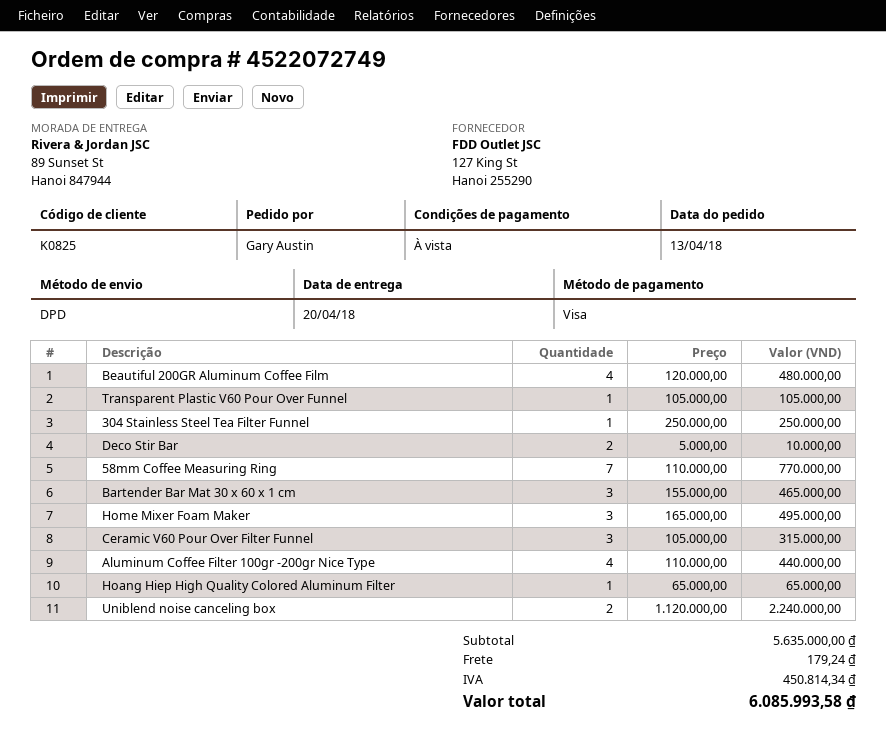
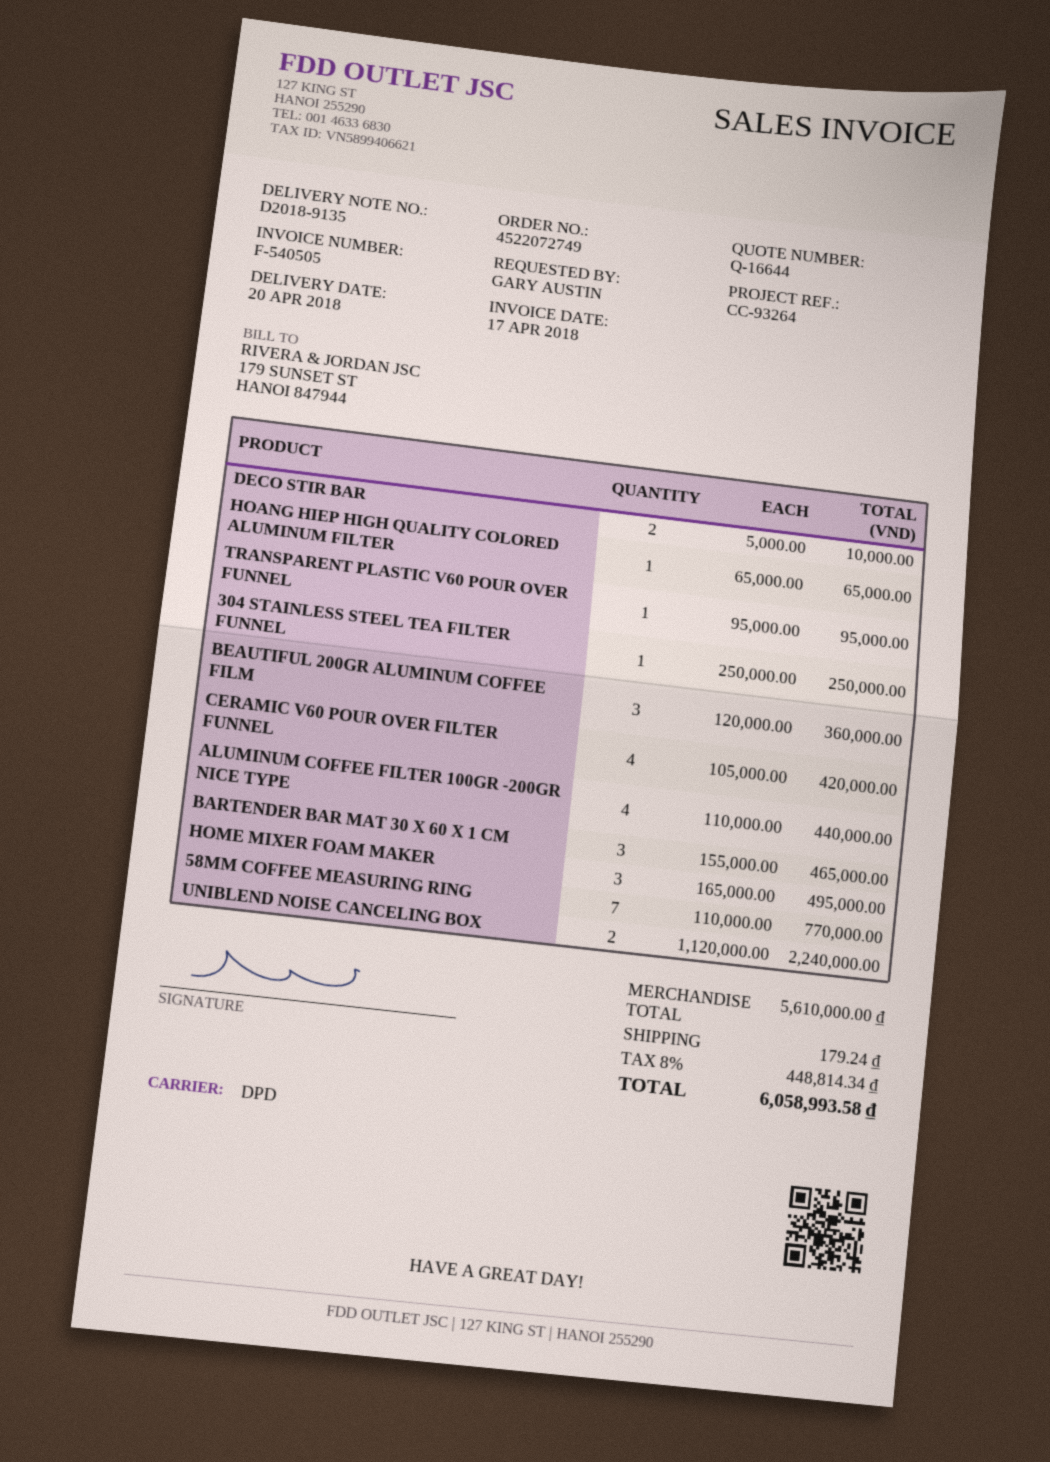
Beautiful 200GR Aluminum Coffee Film: 4 x 120000.00 = 480000.00 -> 3 x 120000.00 = 360000.00
Transparent Plastic V60 Pour Over Funnel: 1 x 105000.00 = 105000.00 -> 1 x 95000.00 = 95000.00
Ceramic V60 Pour Over Filter Funnel: 3 x 105000.00 = 315000.00 -> 4 x 105000.00 = 420000.00
subtotal: 5635000.00 -> 5610000.00
tax: 450814.34 -> 448814.34
total: 6085993.58 -> 6058993.58

